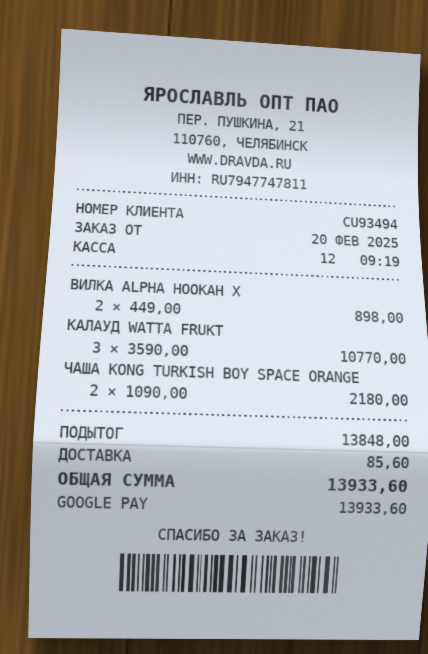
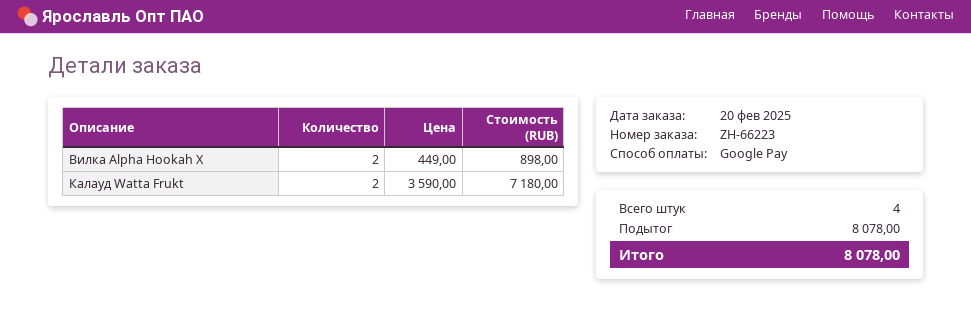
КАЛАУД WATTA FRUKT: 3 x 3590.00 = 10770.00 -> 2 x 3590.00 = 7180.00
ЧАША KONG TURKISH BOY SPACE ORANGE: 2 x 1090.00 = 2180.00 -> none
subtotal: 13848.00 -> 8078.00
shipping: 85.60 -> none
total: 13933.60 -> 8078.00

